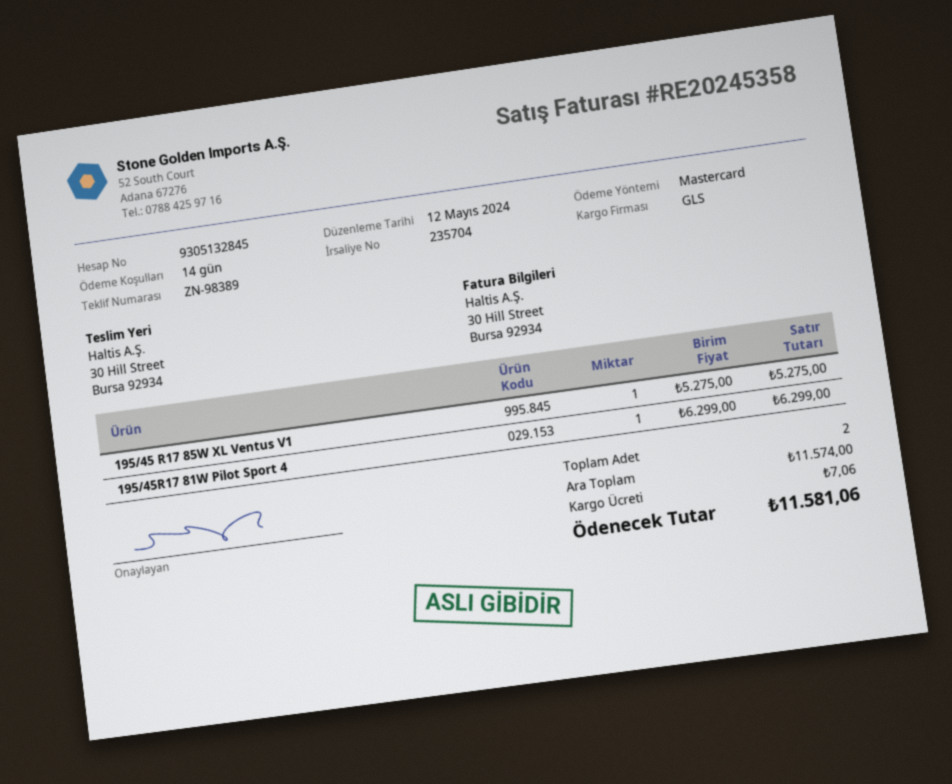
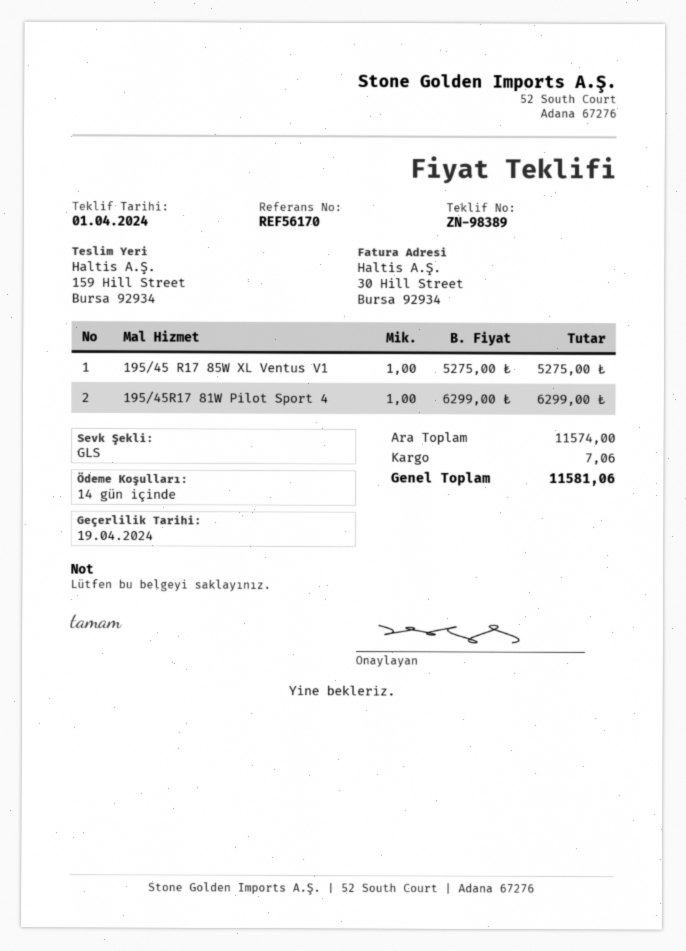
ship to: 30 Hill Street, Bursa 92934 -> 159 Hill Street, Bursa 92934

